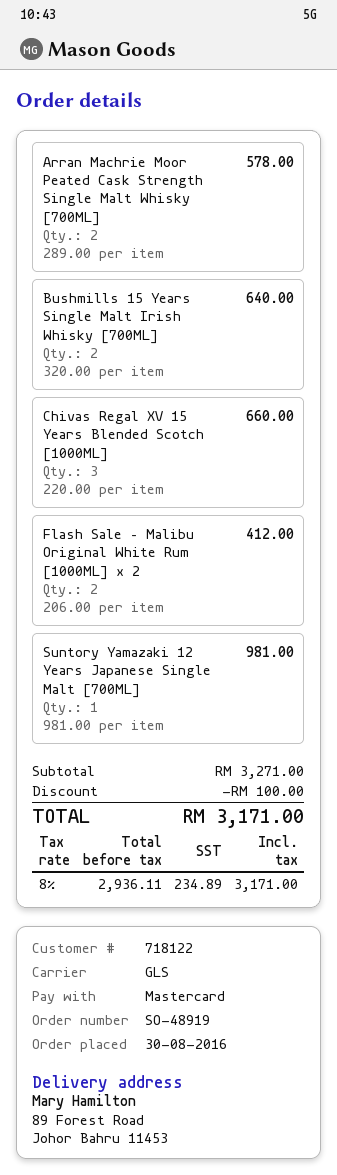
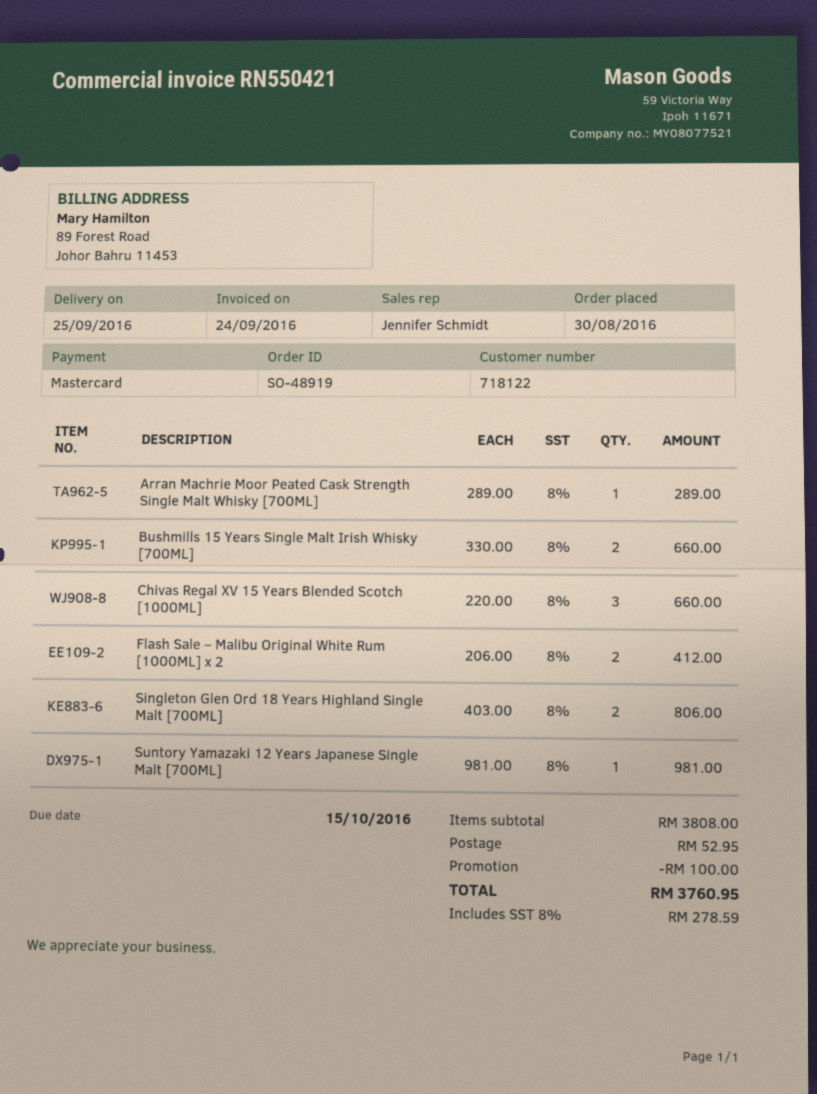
Arran Machrie Moor Peated Cask Strength Single Malt Whisky [700ML]: 2 x 289.00 = 578.00 -> 1 x 289.00 = 289.00
Bushmills 15 Years Single Malt Irish Whisky [700ML]: 2 x 320.00 = 640.00 -> 2 x 330.00 = 660.00
Singleton Glen Ord 18 Years Highland Single Malt [700ML]: none -> 2 x 403.00 = 806.00
subtotal: 3271.00 -> 3808.00
shipping: none -> 52.95
tax: 8% = 234.89 -> 8% = 278.59
total: 3171.00 -> 3760.95

